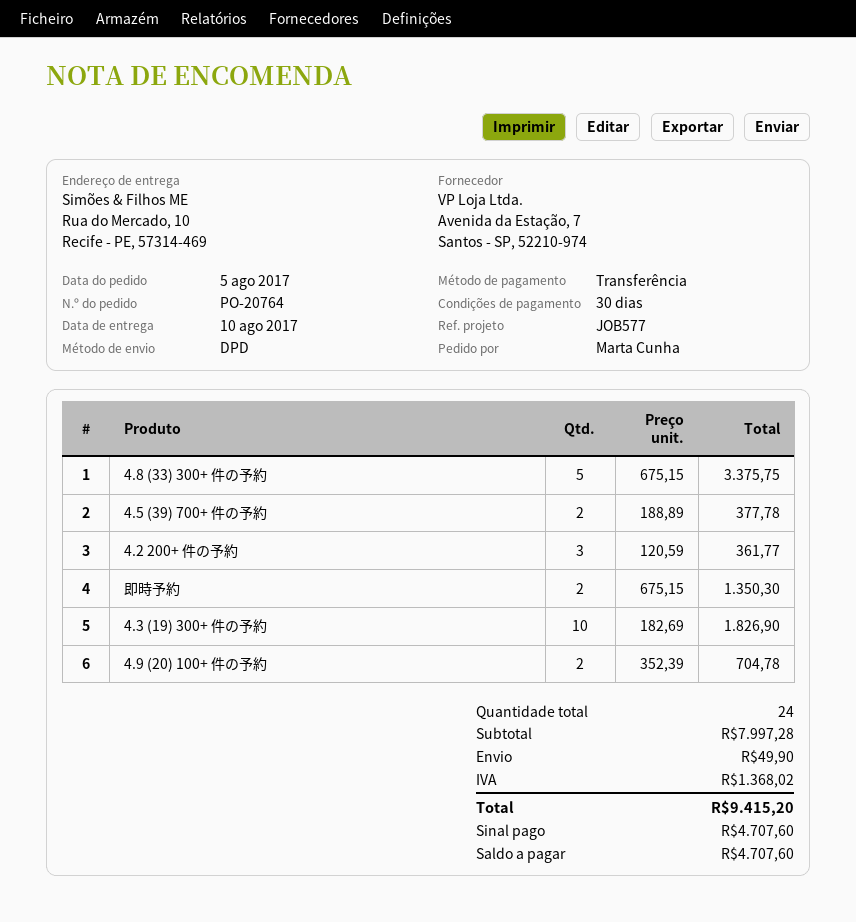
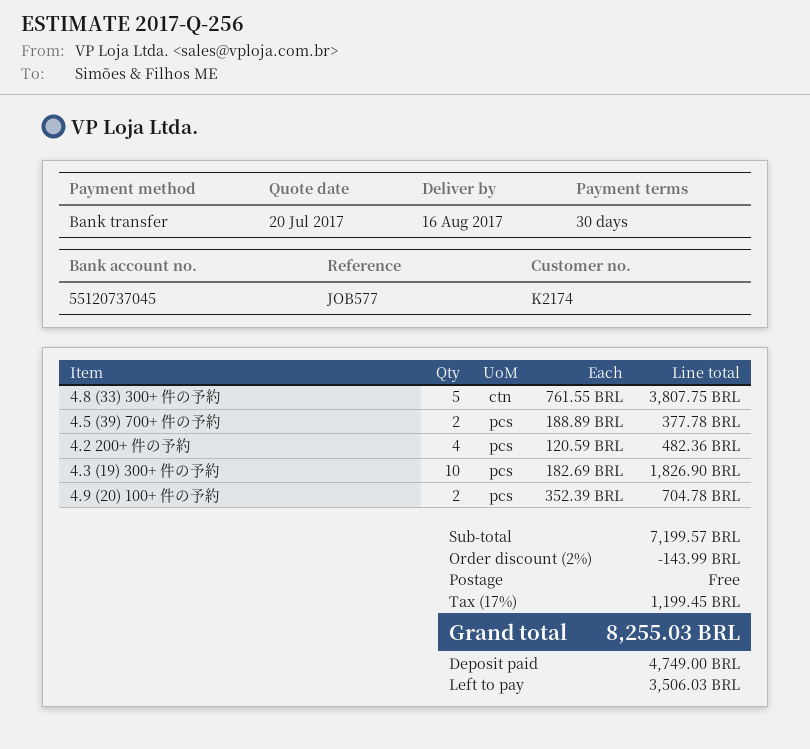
delivery date: 2017-08-10 -> 2017-08-16
4.8 (33) 300+ 件の予約: 5 x 675.15 = 3375.75 -> 5 x 761.55 = 3807.75
4.2 200+ 件の予約: 3 x 120.59 = 361.77 -> 4 x 120.59 = 482.36
即時予約: 2 x 675.15 = 1350.30 -> none
subtotal: 7997.28 -> 7199.57
discount: none -> 2% = 143.99
shipping: 49.90 -> 0.00
tax: 1368.02 -> 1199.45
total: 9415.20 -> 8255.03
deposit: 4707.60 -> 4749.00
balance: 4707.60 -> 3506.03

